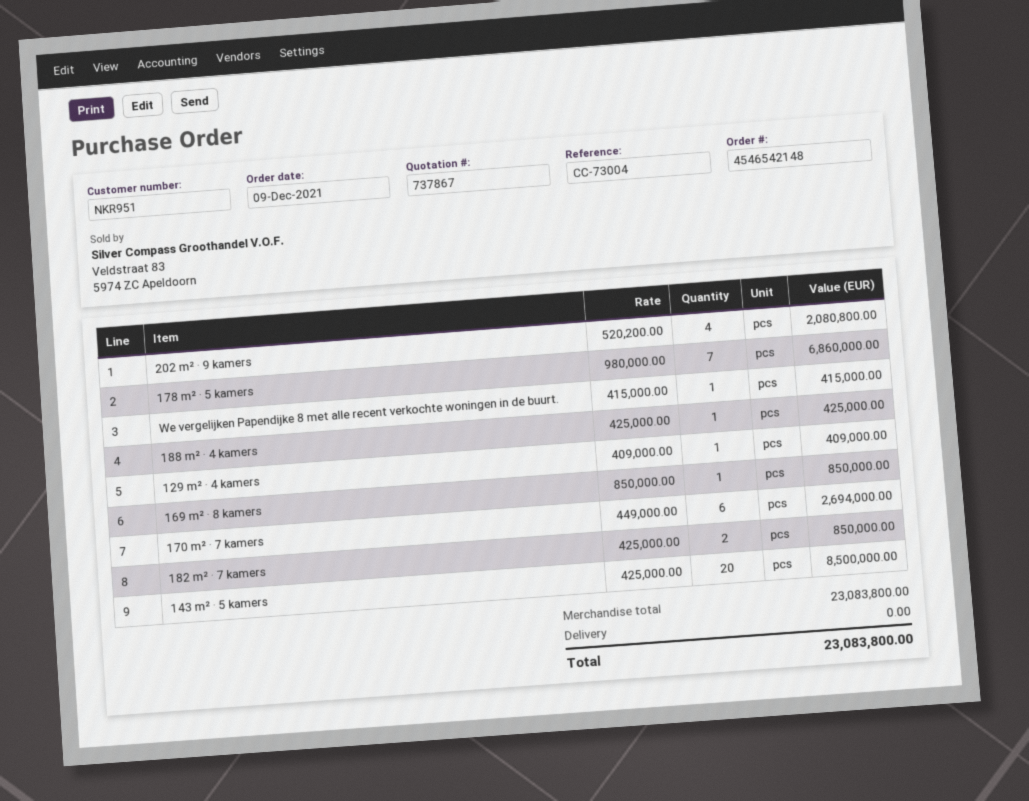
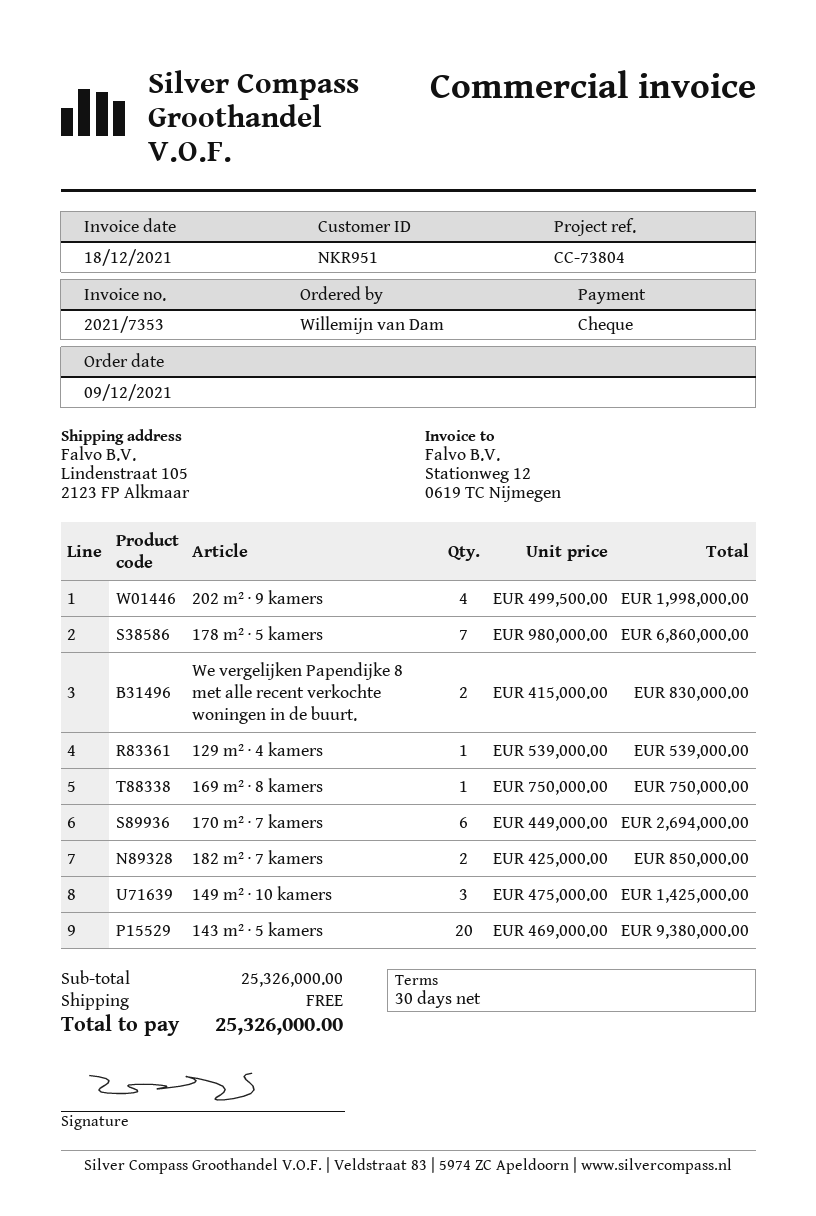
reference: CC-73004 -> CC-73804
202 m² · 9 kamers: 4 x 520200.00 = 2080800.00 -> 4 x 499500.00 = 1998000.00
We vergelijken Papendijke 8 met alle recent verkochte woningen in de buurt.: 1 x 415000.00 = 415000.00 -> 2 x 415000.00 = 830000.00
188 m² · 4 kamers: 1 x 425000.00 = 425000.00 -> none
129 m² · 4 kamers: 1 x 409000.00 = 409000.00 -> 1 x 539000.00 = 539000.00
169 m² · 8 kamers: 1 x 850000.00 = 850000.00 -> 1 x 750000.00 = 750000.00
143 m² · 5 kamers: 20 x 425000.00 = 8500000.00 -> 20 x 469000.00 = 9380000.00
149 m² · 10 kamers: none -> 3 x 475000.00 = 1425000.00
subtotal: 23083800.00 -> 25326000.00
total: 23083800.00 -> 25326000.00

